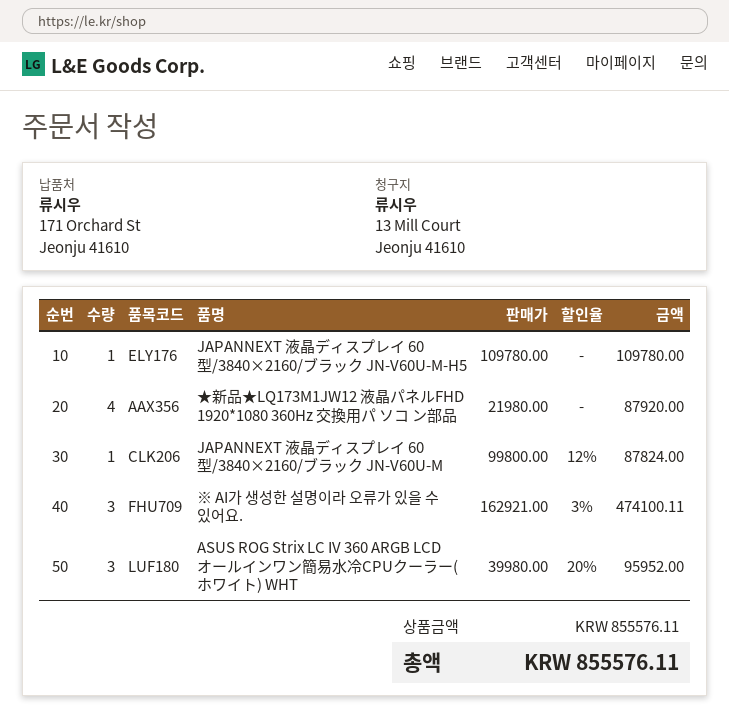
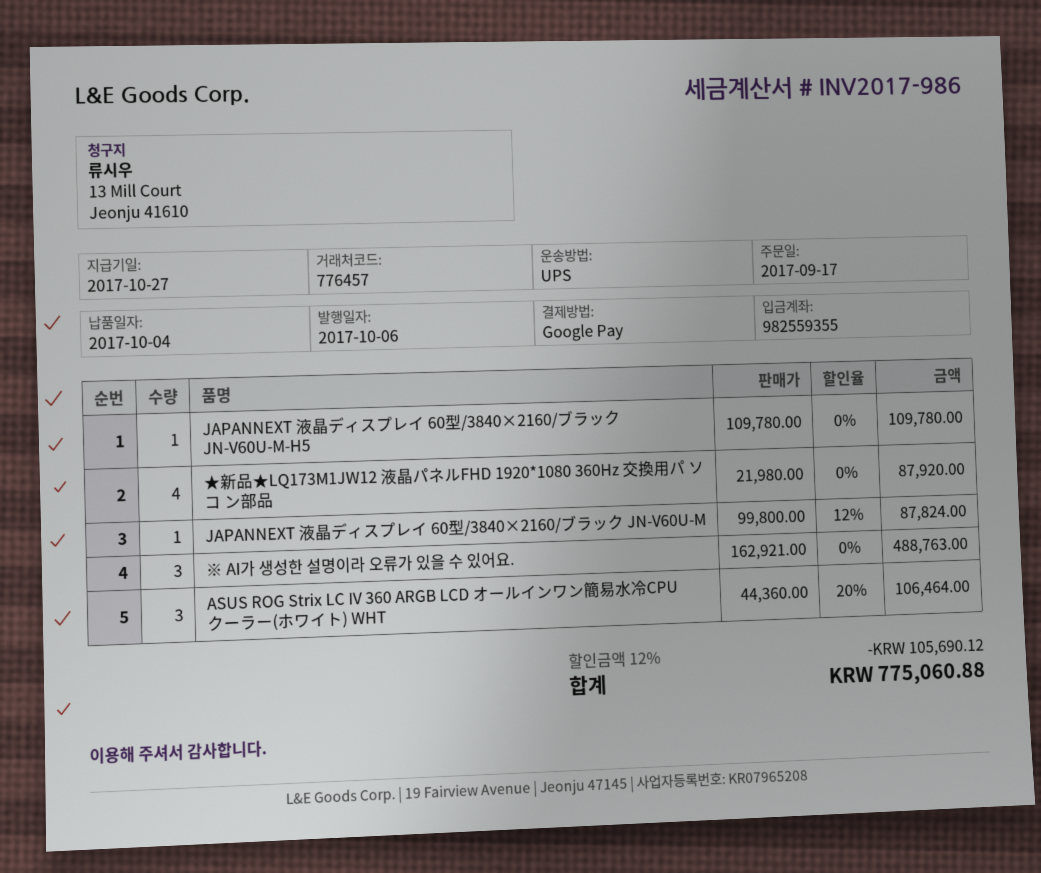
※ AI가 생성한 설명이라 오류가 있을 수 있어요.: 3 x 162921.00 - 3% = 474100.11 -> 3 x 162921.00 = 488763.00
ASUS ROG Strix LC IV 360 ARGB LCD オールインワン簡易水冷CPUクーラー(ホワイト) WHT: 3 x 39980.00 - 20% = 95952.00 -> 3 x 44360.00 - 20% = 106464.00
discount: none -> 12% = 105690.12
total: 855576.11 -> 775060.88

